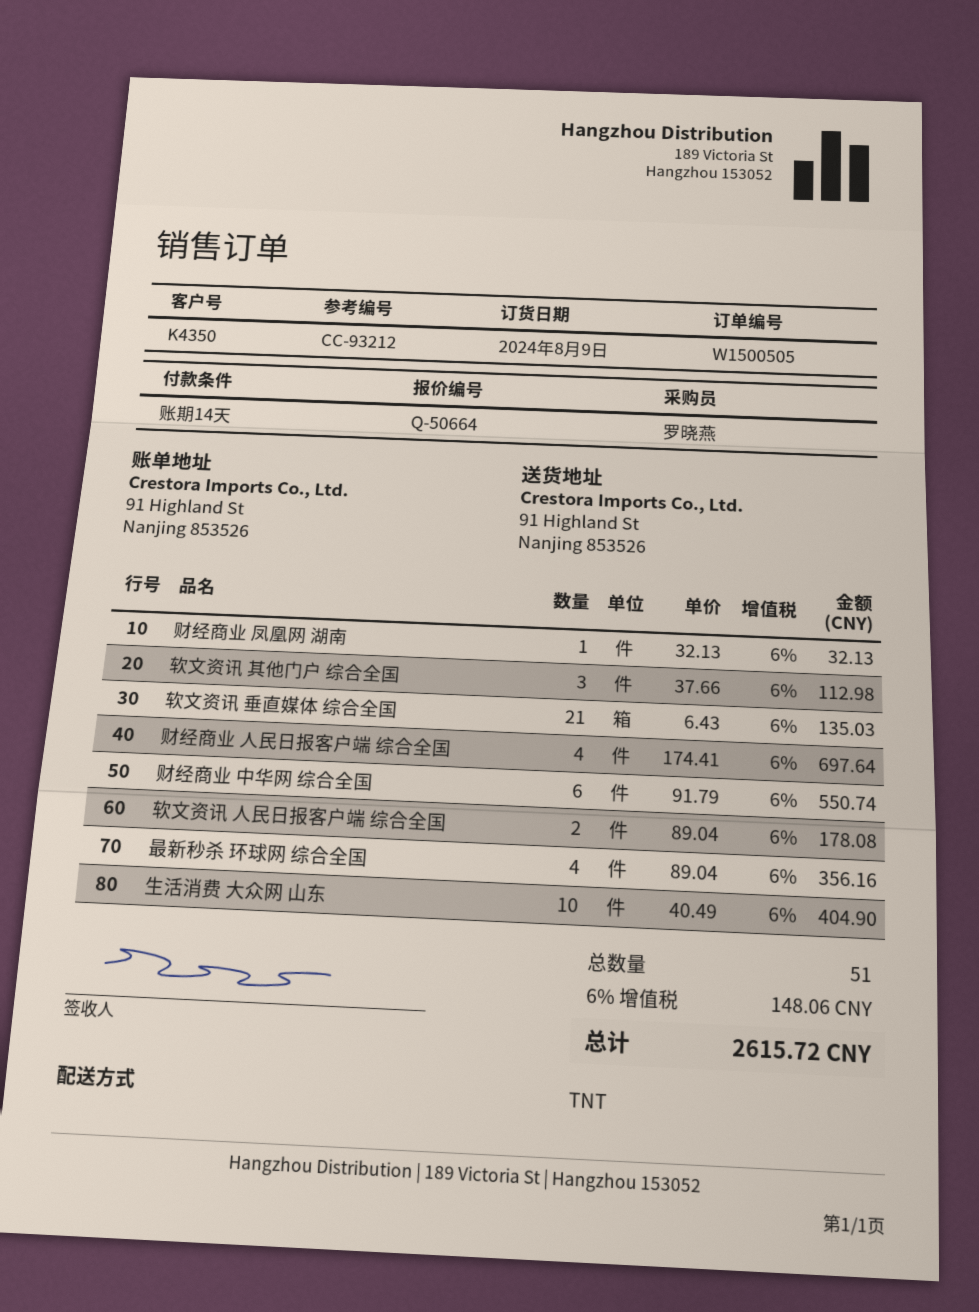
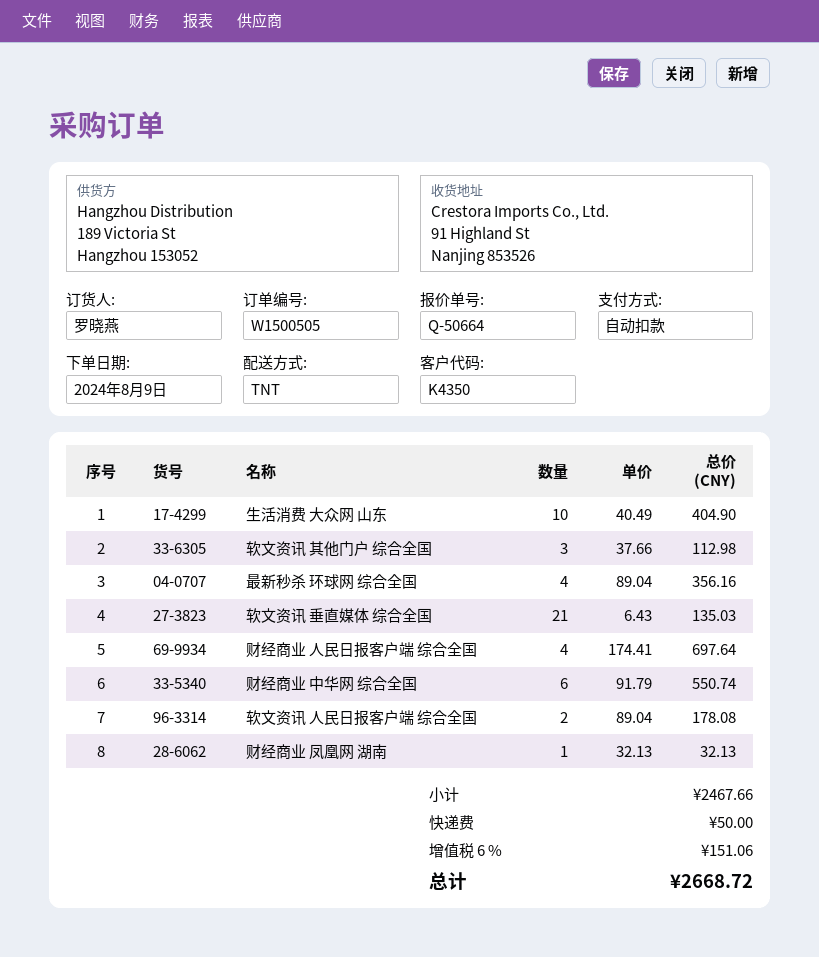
shipping: none -> 50.00
tax: 6% = 148.06 -> 6% = 151.06
total: 2615.72 -> 2668.72

